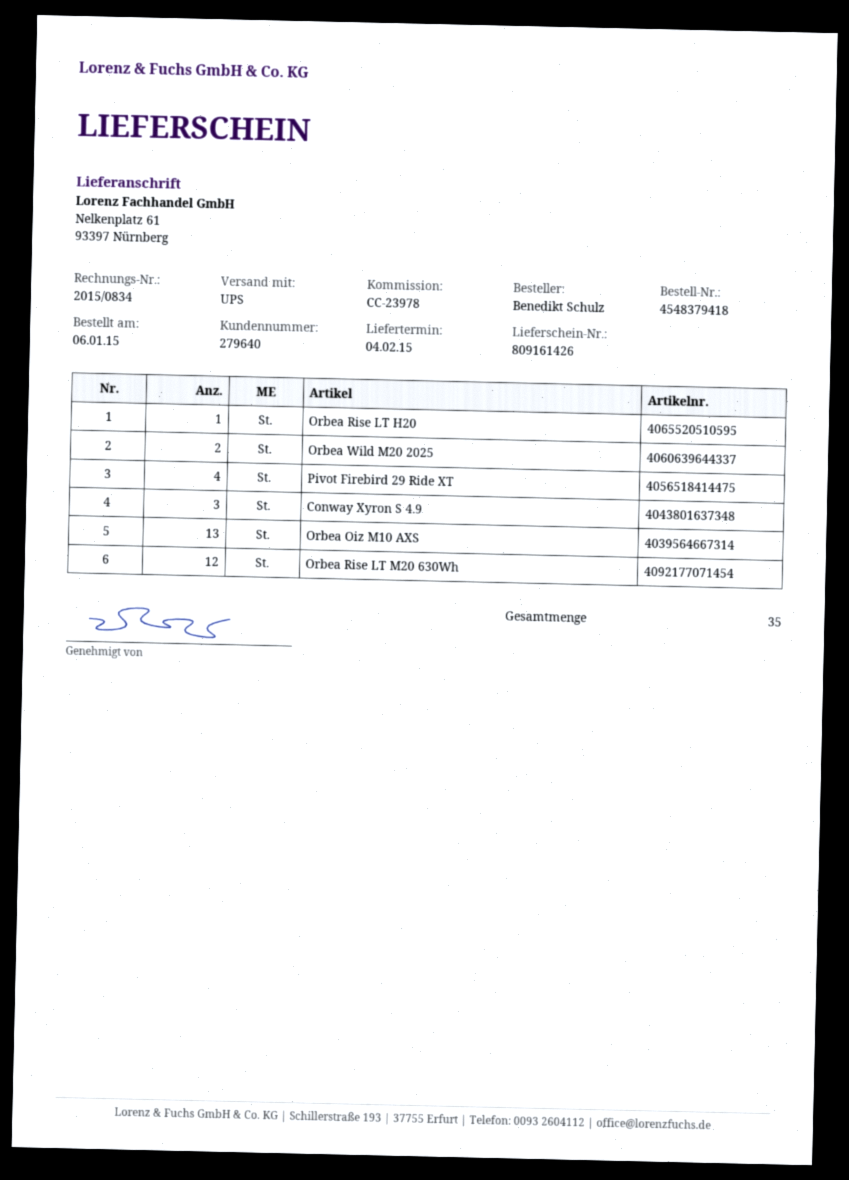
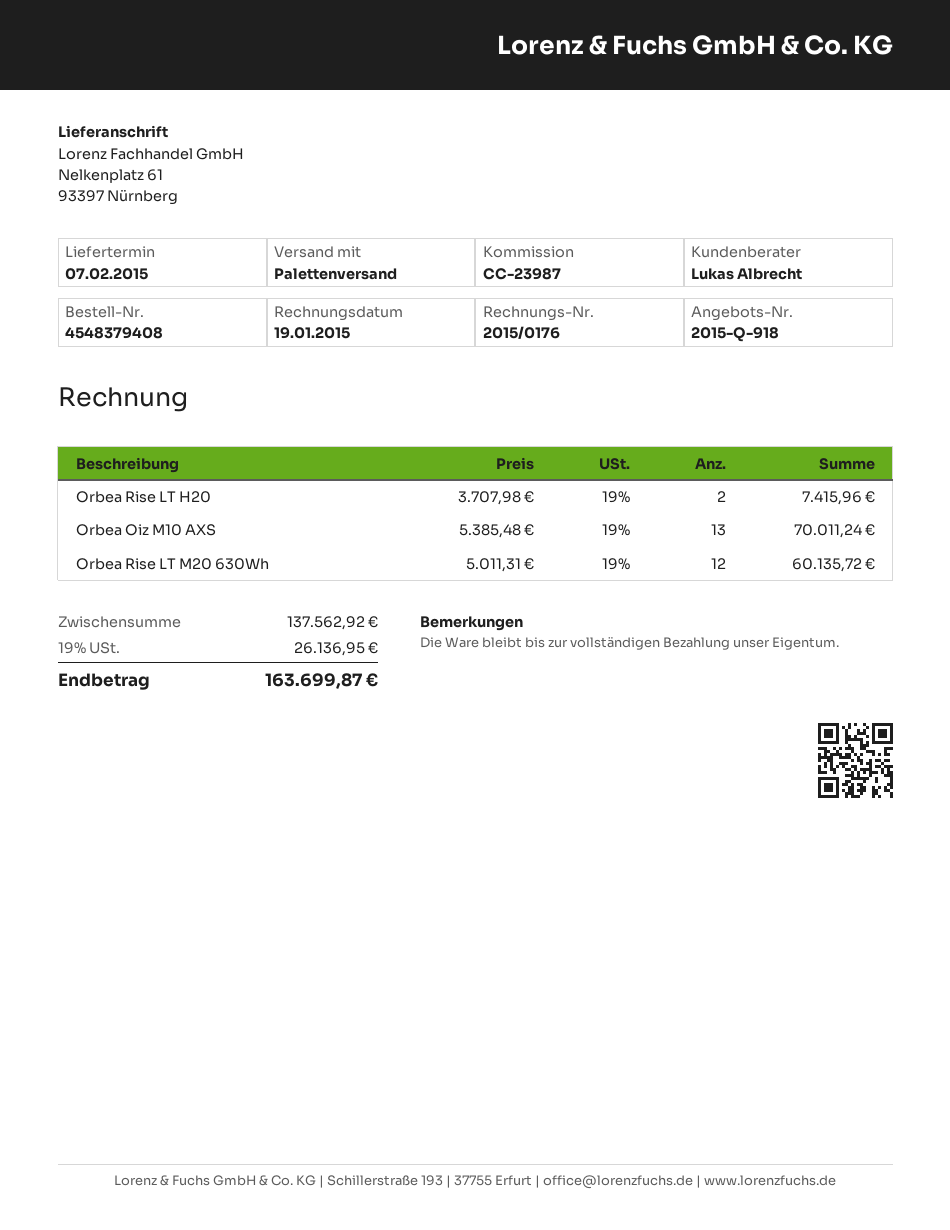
order number: 4548379418 -> 4548379408
delivery date: 2015-02-04 -> 2015-02-07
invoice number: 2015/0834 -> 2015/0176
reference: CC-23978 -> CC-23987
shipping method: UPS -> pallet freight
Orbea Rise LT H20: 1 -> 2
Orbea Wild M20 2025: 2 -> none
Pivot Firebird 29 Ride XT: 4 -> none
Conway Xyron S 4.9: 3 -> none

